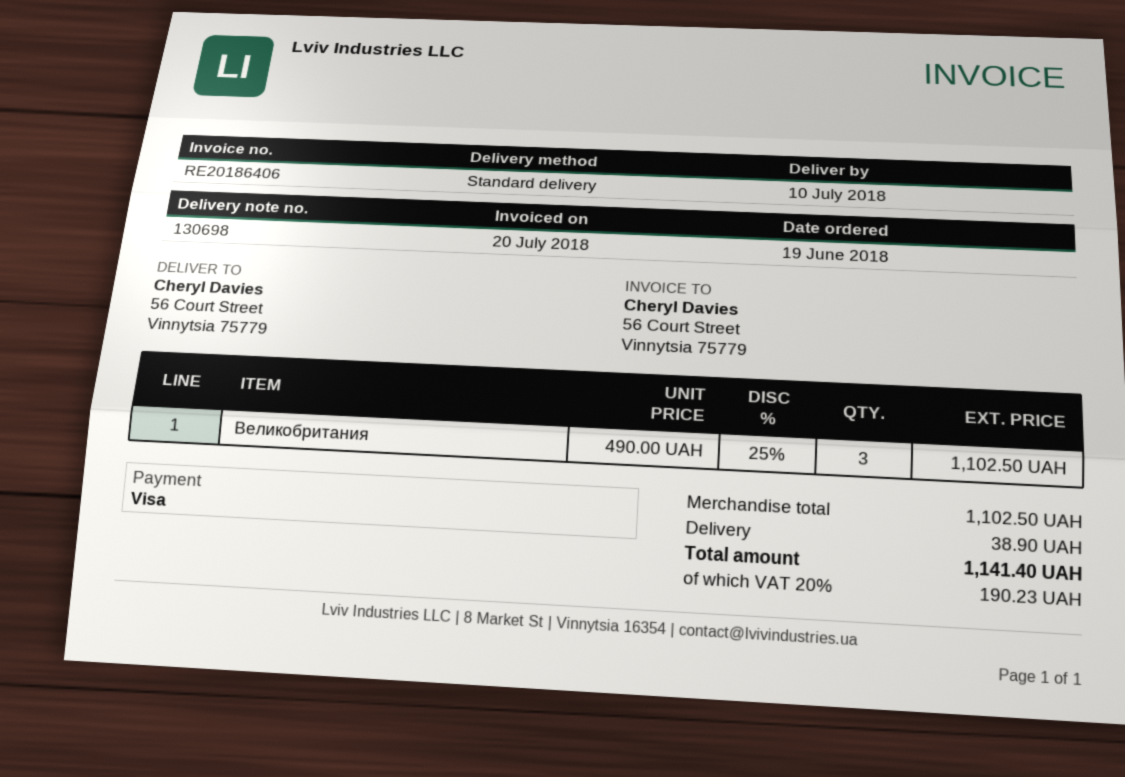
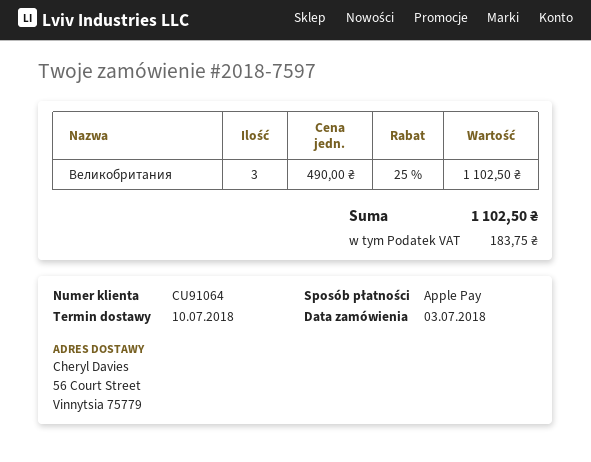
order date: 2018-06-19 -> 2018-07-03
payment method: Visa -> Apple Pay
shipping: 38.90 -> none
tax: 190.23 -> 183.75
total: 1141.40 -> 1102.50

